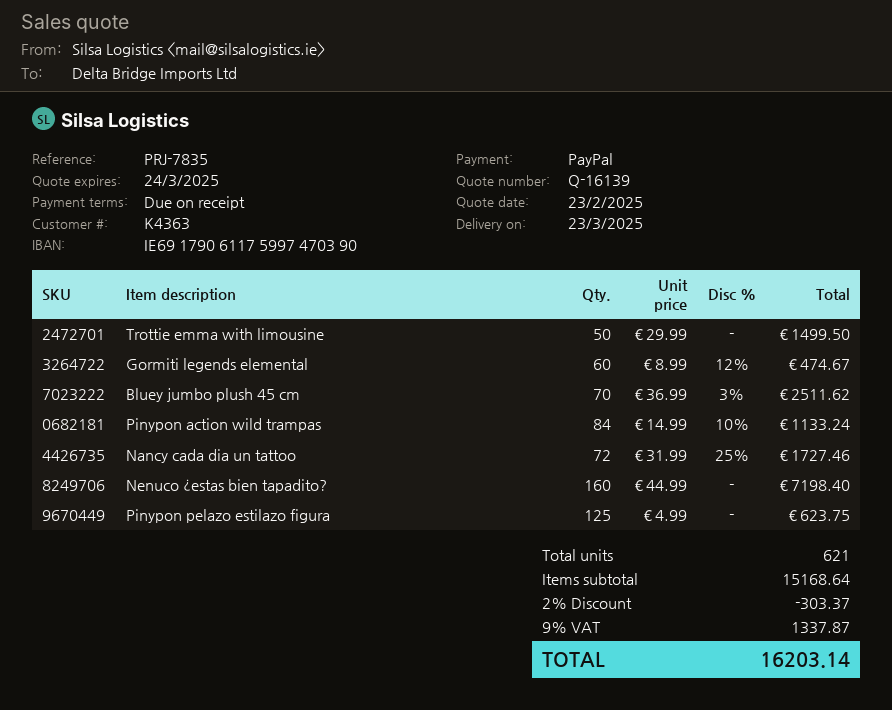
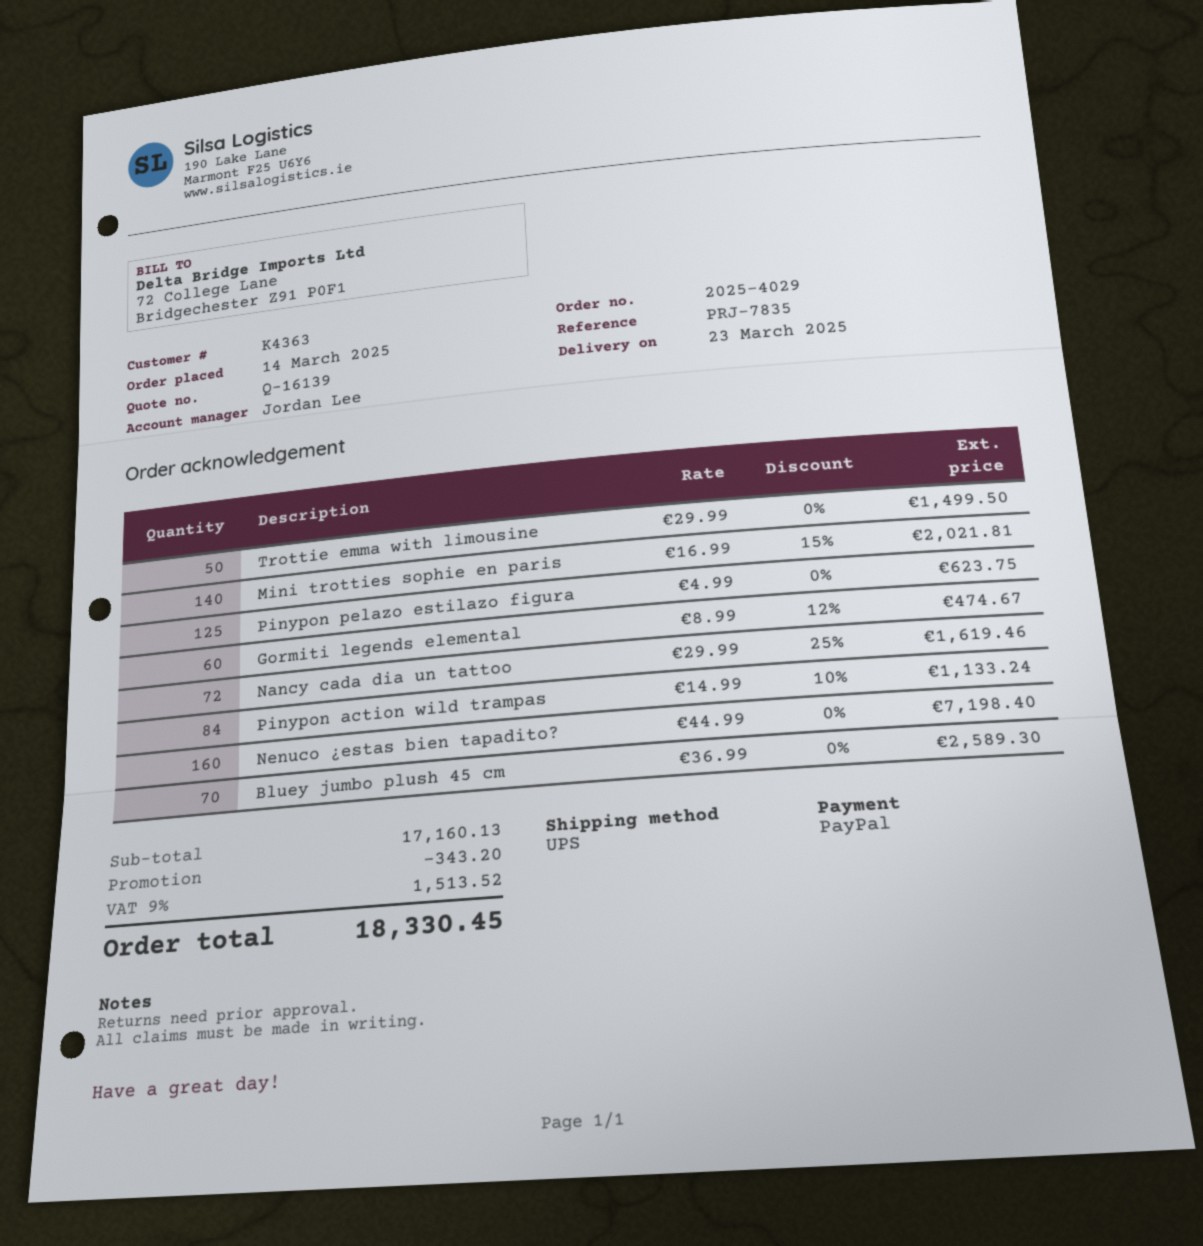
Bluey jumbo plush 45 cm: 70 x 36.99 - 3% = 2511.62 -> 70 x 36.99 = 2589.30
Nancy cada dia un tattoo: 72 x 31.99 - 25% = 1727.46 -> 72 x 29.99 - 25% = 1619.46
Mini trotties sophie en paris: none -> 140 x 16.99 - 15% = 2021.81
subtotal: 15168.64 -> 17160.13
discount: 303.37 -> 343.20
tax: 9% = 1337.87 -> 9% = 1513.52
total: 16203.14 -> 18330.45

